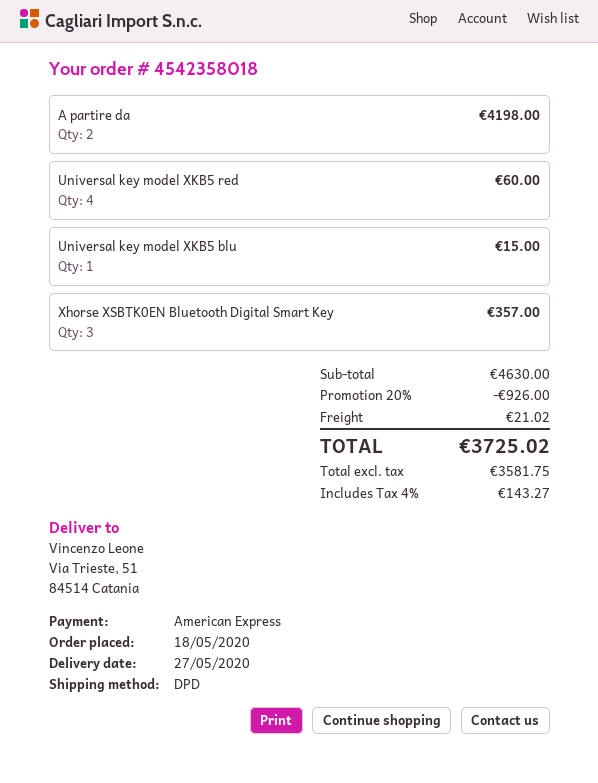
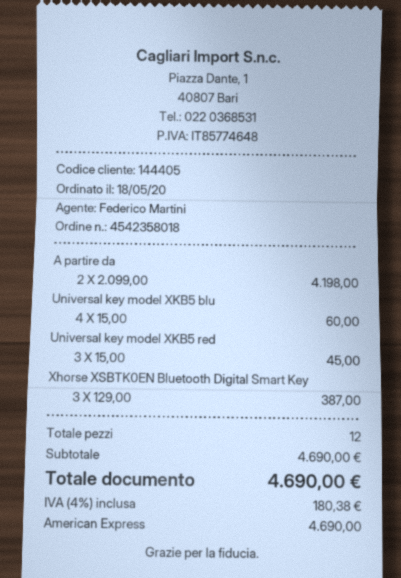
Universal key model XKB5 red: 4 for 60.00 -> 3 for 45.00
Universal key model XKB5 blu: 1 for 15.00 -> 4 for 60.00
Xhorse XSBTK0EN Bluetooth Digital Smart Key: 3 for 357.00 -> 3 for 387.00
subtotal: 4630.00 -> 4690.00
discount: 20% = 926.00 -> none
shipping: 21.02 -> none
tax: 4% = 143.27 -> 4% = 180.38
total: 3725.02 -> 4690.00

